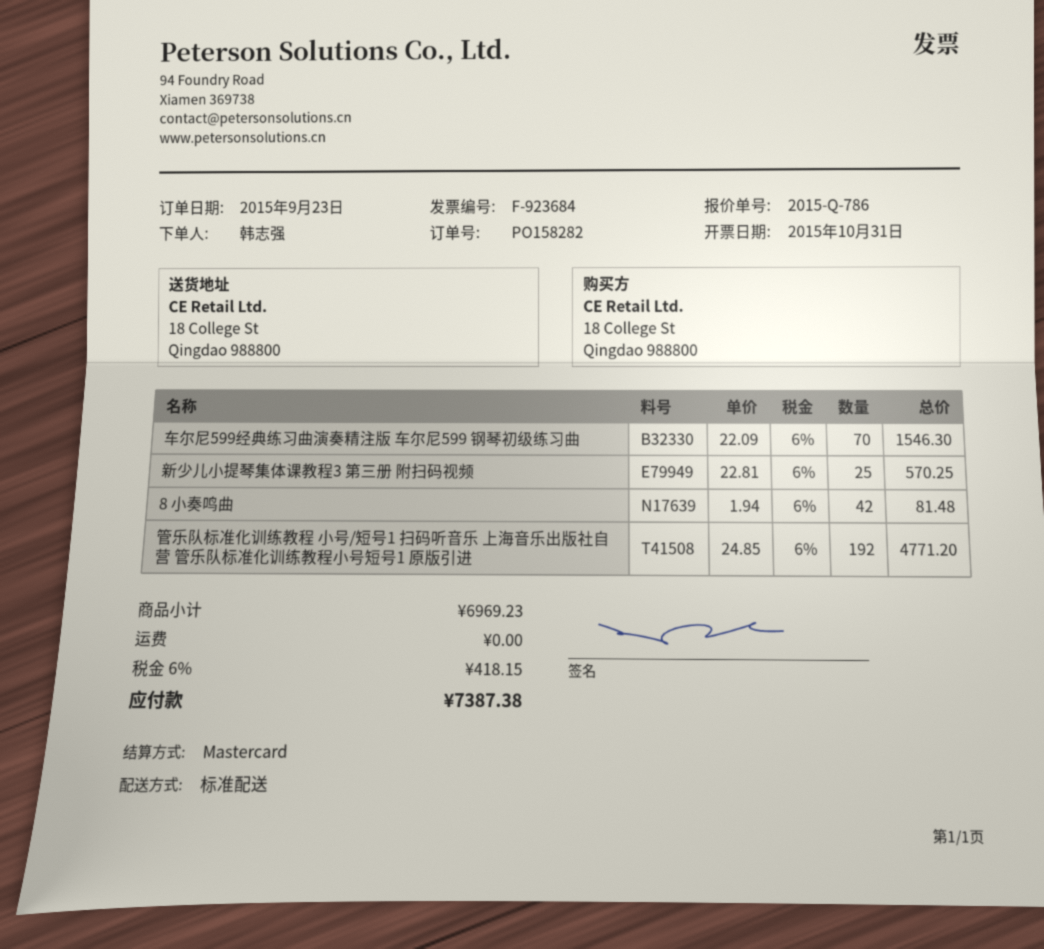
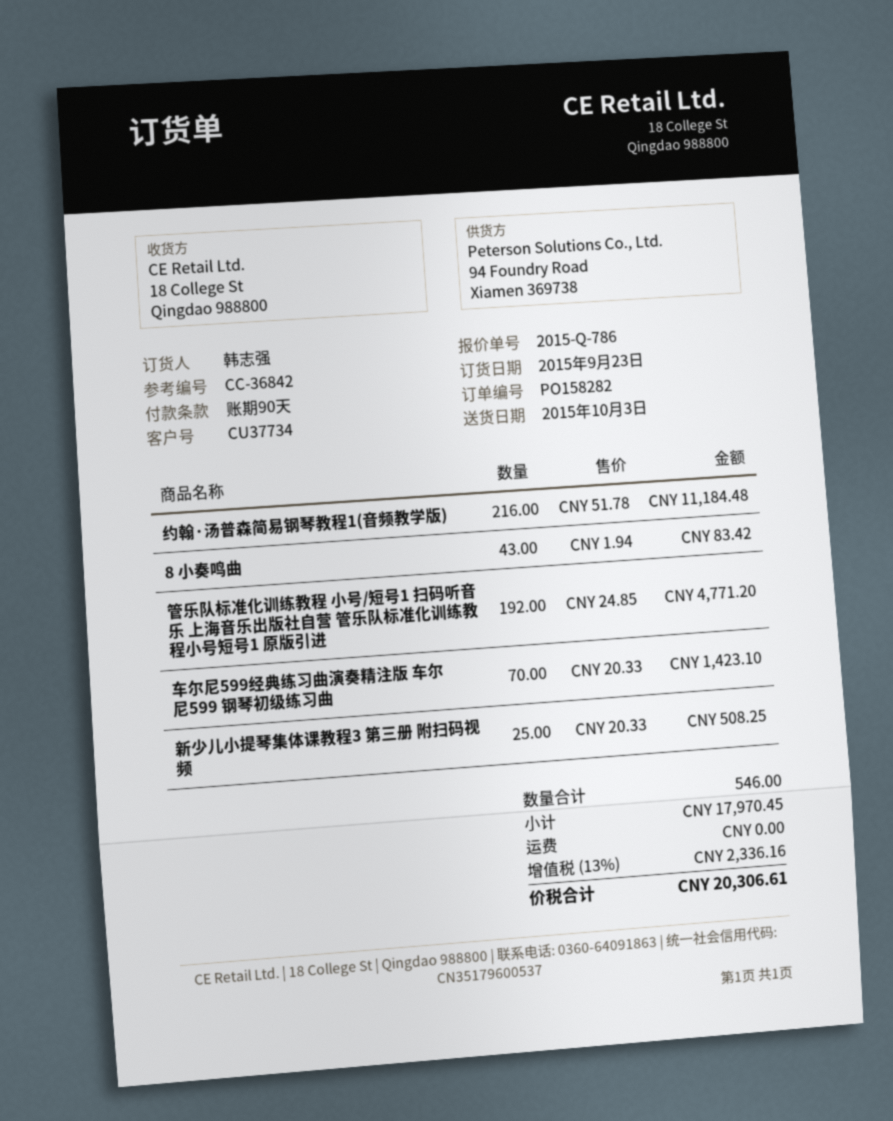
车尔尼599经典练习曲演奏精注版 车尔尼599 钢琴初级练习曲: 70 x 22.09 = 1546.30 -> 70 x 20.33 = 1423.10
新少儿小提琴集体课教程3 第三册 附扫码视频: 25 x 22.81 = 570.25 -> 25 x 20.33 = 508.25
8 小奏鸣曲: 42 x 1.94 = 81.48 -> 43 x 1.94 = 83.42
约翰·汤普森简易钢琴教程1(音频教学版): none -> 216 x 51.78 = 11184.48
subtotal: 6969.23 -> 17970.45
tax: 6% = 418.15 -> 13% = 2336.16
total: 7387.38 -> 20306.61

